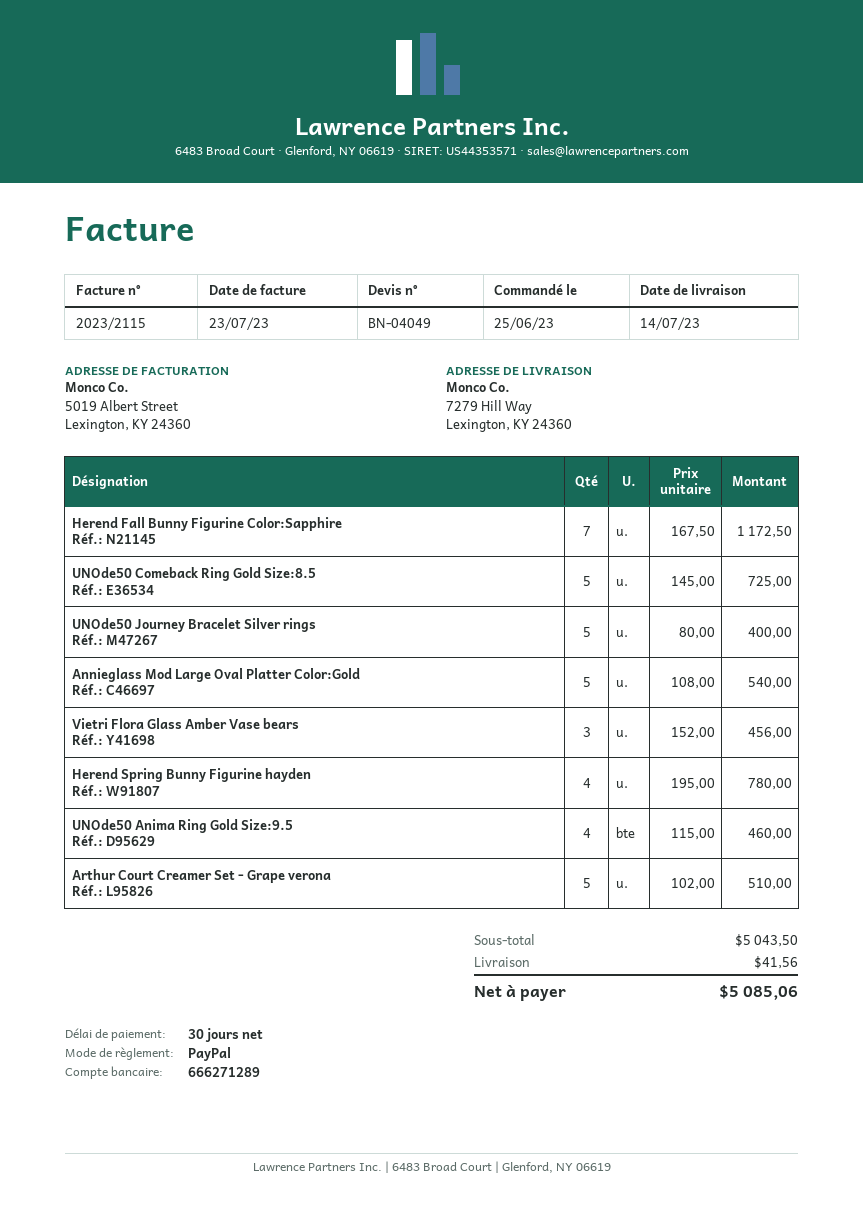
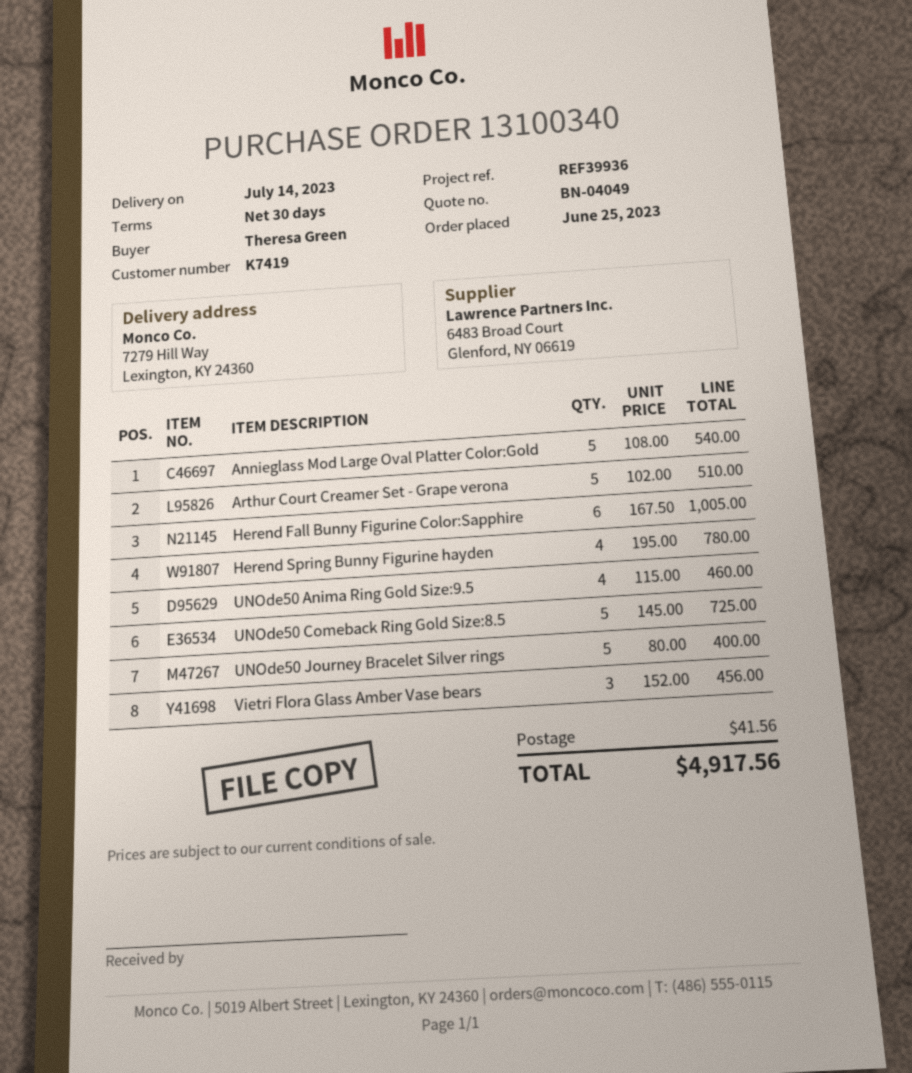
Herend Fall Bunny Figurine Color:Sapphire: 7 x 167.50 = 1172.50 -> 6 x 167.50 = 1005.00
total: 5085.06 -> 4917.56

